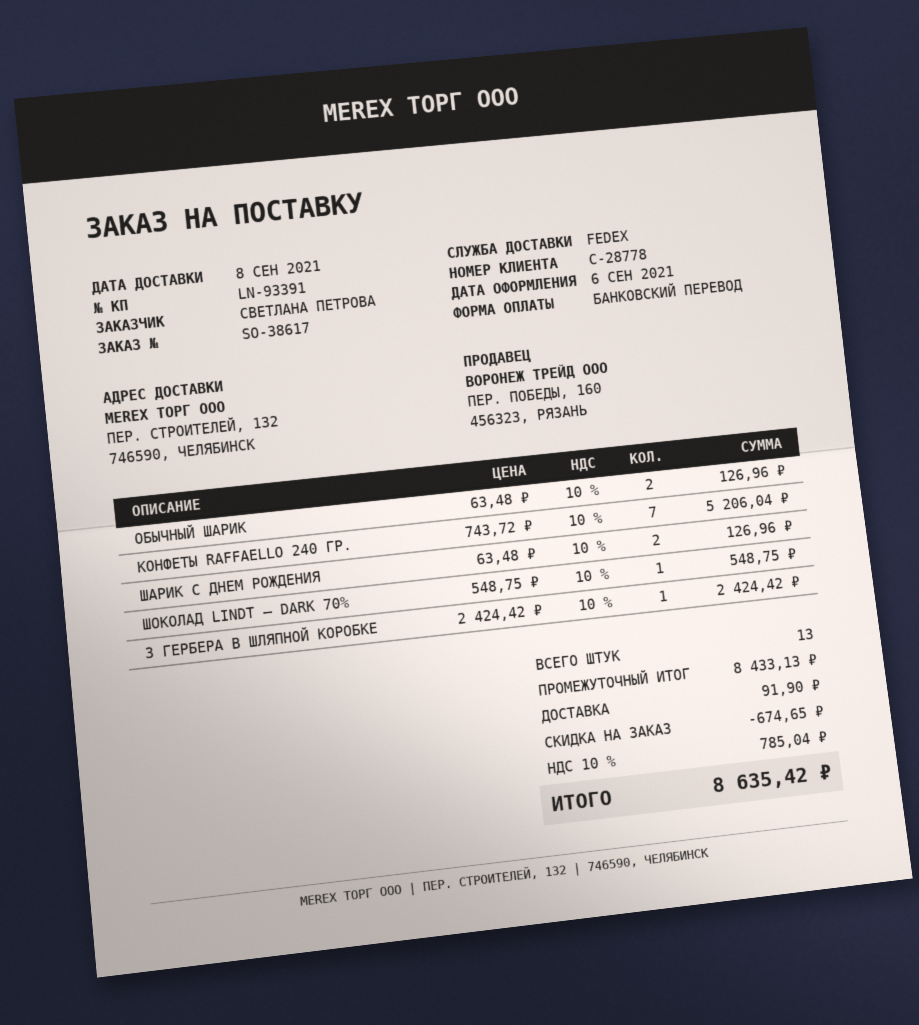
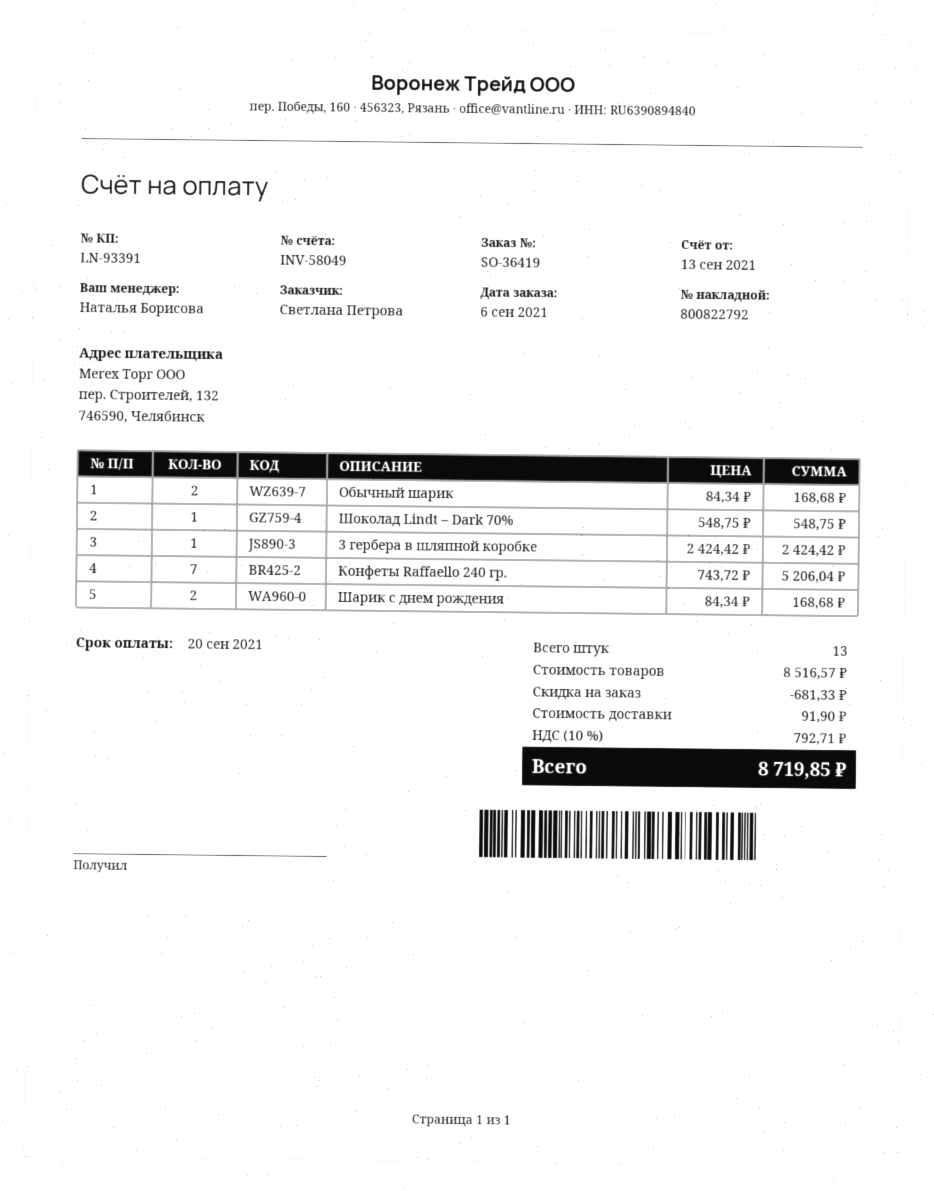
order number: SO-38617 -> SO-36419
ОБЫЧНЫЙ ШАРИК: 2 x 63.48 = 126.96 -> 2 x 84.34 = 168.68
ШАРИК С ДНЕМ РОЖДЕНИЯ: 2 x 63.48 = 126.96 -> 2 x 84.34 = 168.68
subtotal: 8433.13 -> 8516.57
discount: 674.65 -> 681.33
tax: 10% = 785.04 -> 10% = 792.71
total: 8635.42 -> 8719.85

